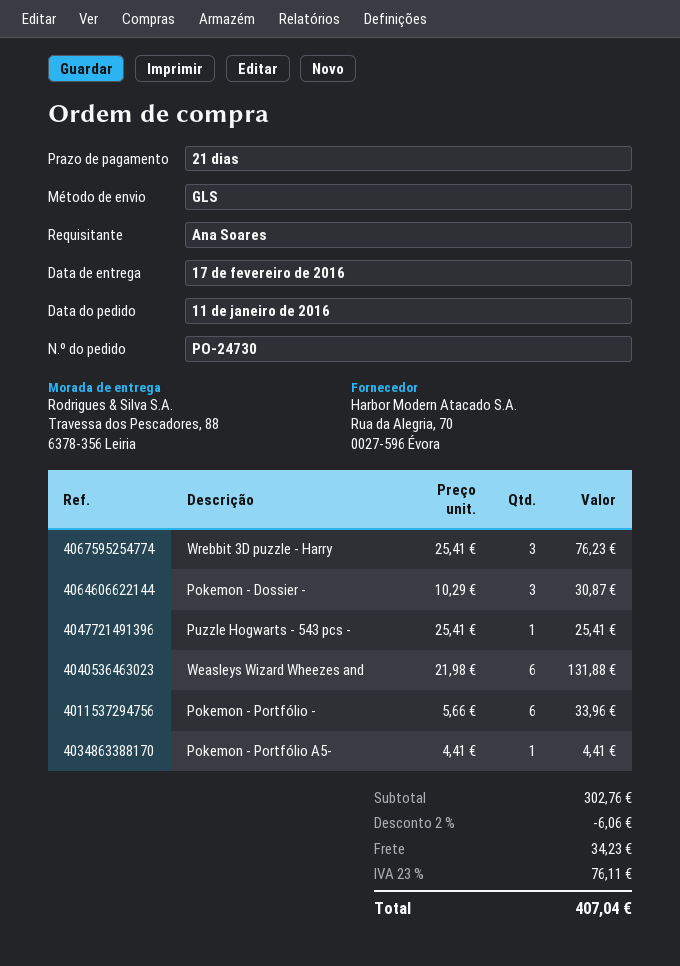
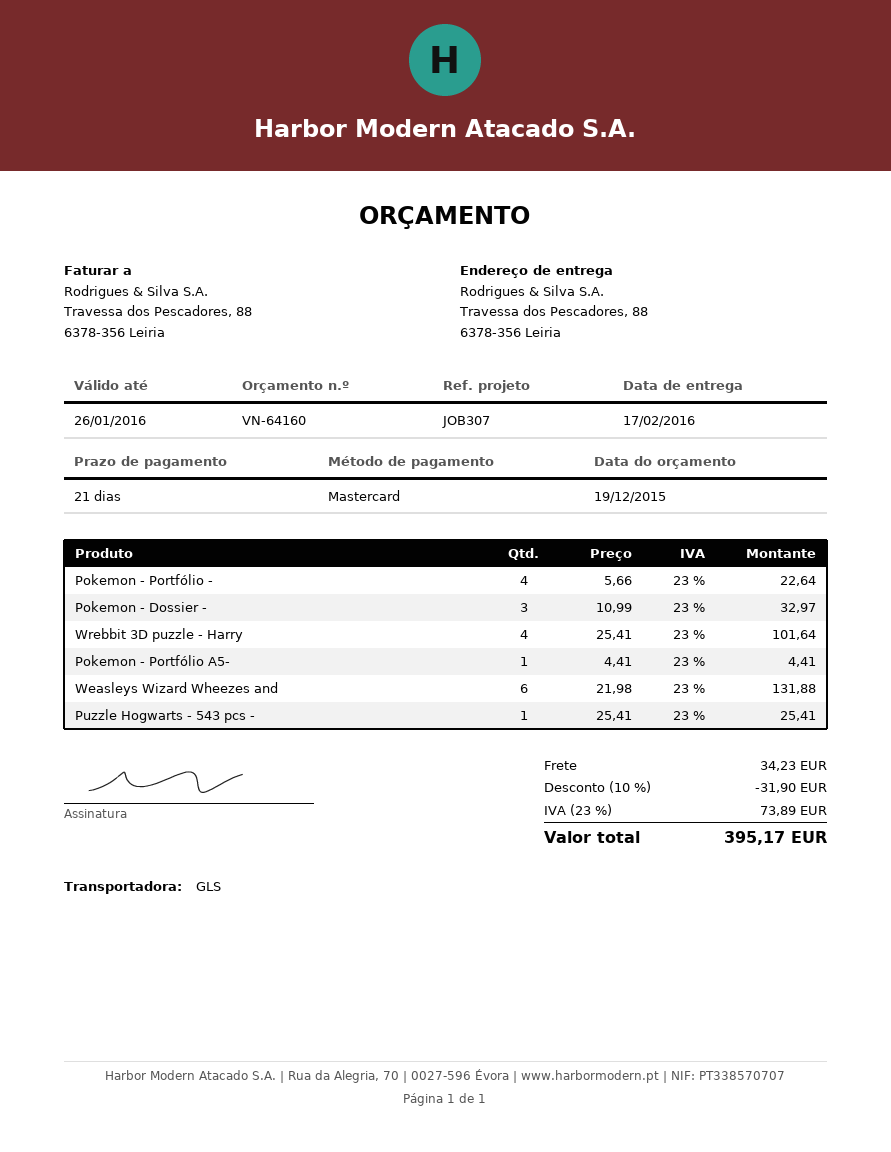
Wrebbit 3D puzzle - Harry: 3 x 25.41 = 76.23 -> 4 x 25.41 = 101.64
Pokemon - Dossier -: 3 x 10.29 = 30.87 -> 3 x 10.99 = 32.97
Pokemon - Portfólio -: 6 x 5.66 = 33.96 -> 4 x 5.66 = 22.64
discount: 2% = 6.06 -> 10% = 31.90
tax: 23% = 76.11 -> 23% = 73.89
total: 407.04 -> 395.17

